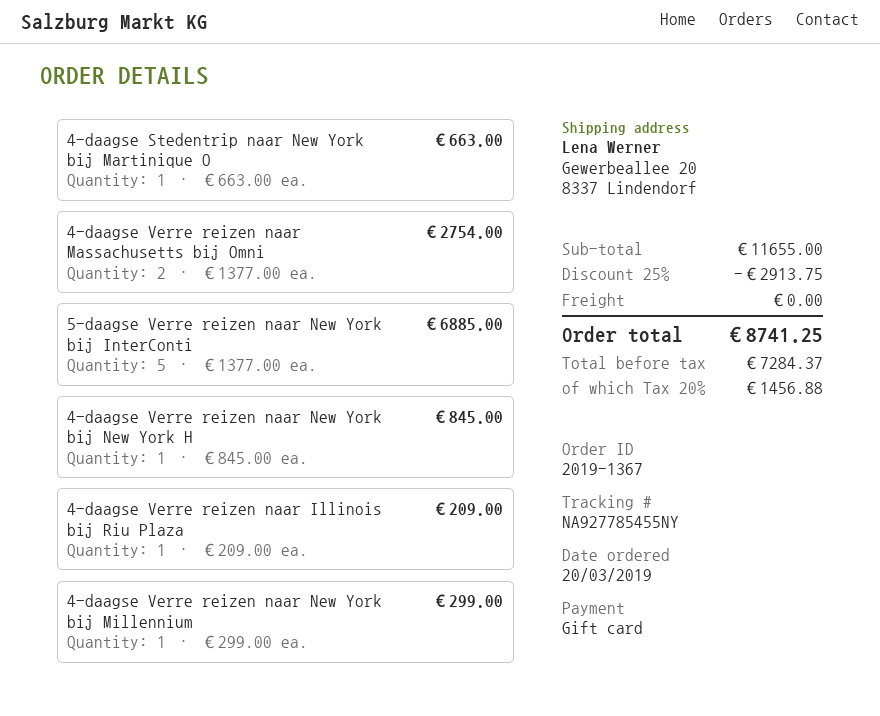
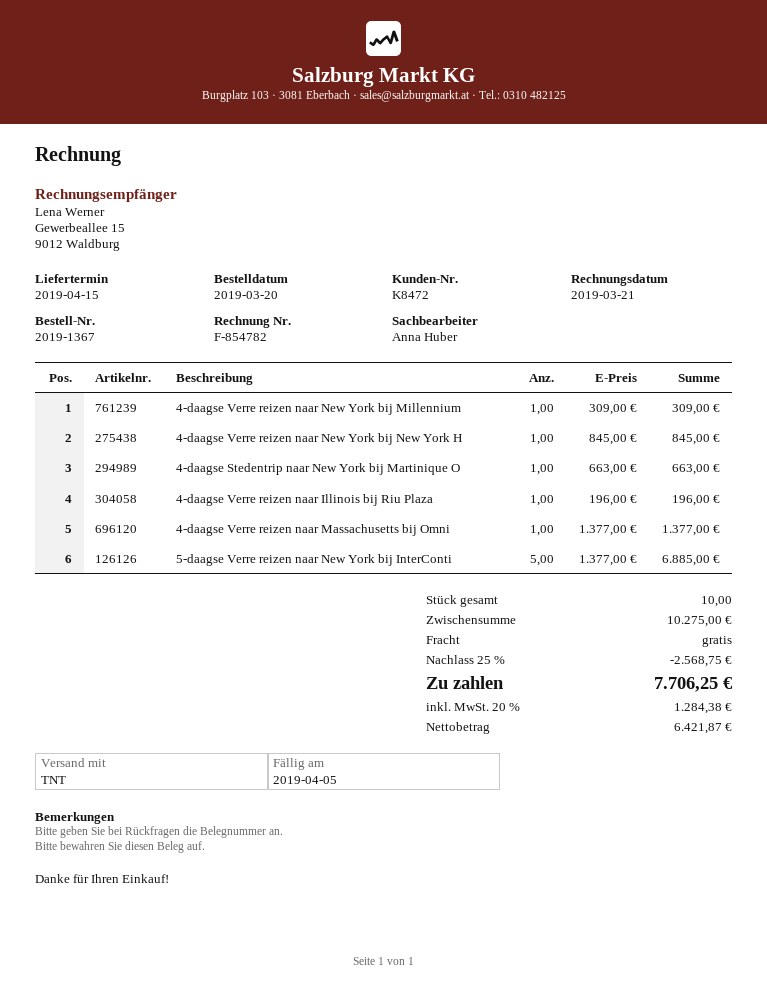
4-daagse Verre reizen naar Massachusetts bij Omni: 2 x 1377.00 = 2754.00 -> 1 x 1377.00 = 1377.00
4-daagse Verre reizen naar Illinois bij Riu Plaza: 1 x 209.00 = 209.00 -> 1 x 196.00 = 196.00
4-daagse Verre reizen naar New York bij Millennium: 1 x 299.00 = 299.00 -> 1 x 309.00 = 309.00
subtotal: 11655.00 -> 10275.00
discount: 25% = 2913.75 -> 25% = 2568.75
net: 7284.37 -> 6421.87
tax: 20% = 1456.88 -> 20% = 1284.38
total: 8741.25 -> 7706.25

